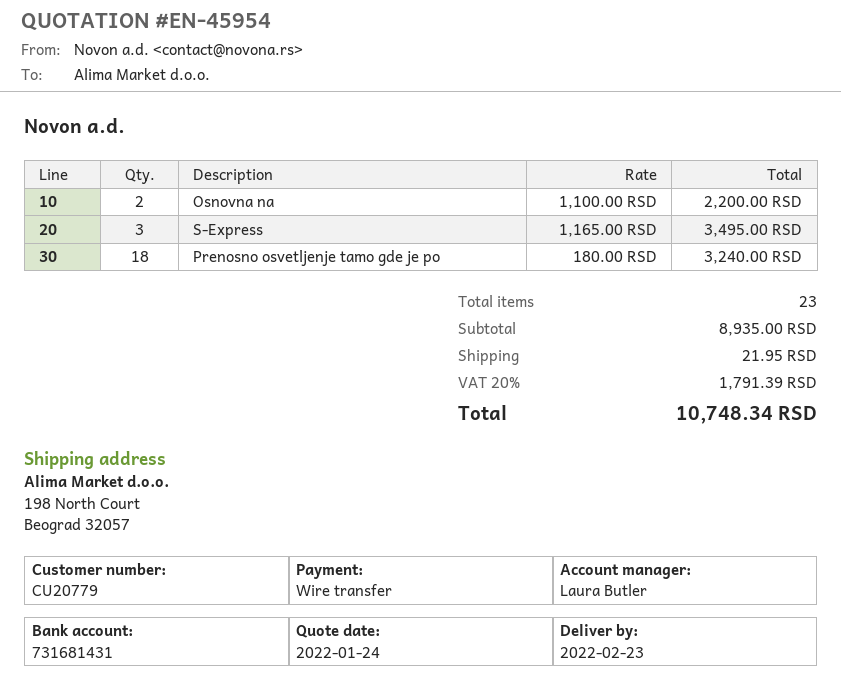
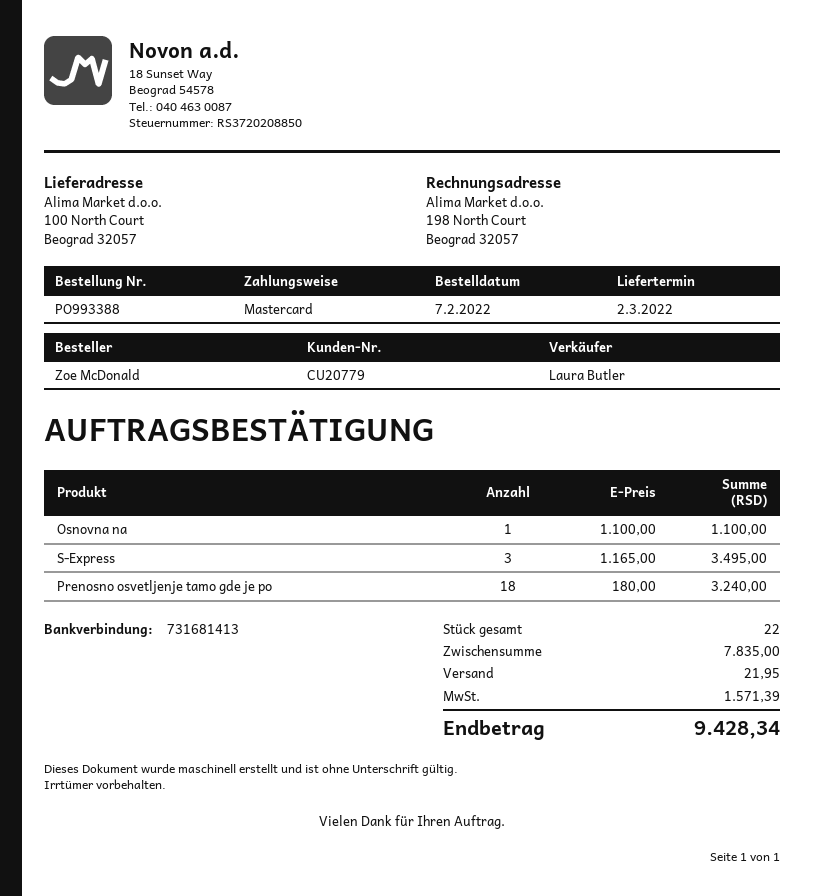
delivery date: 2022-02-23 -> 2022-03-02
payment method: bank transfer -> Mastercard
bank account: 731681431 -> 731681413
ship to: 198 North Court, Beograd 32057 -> 100 North Court, Beograd 32057
Osnovna na: 2 x 1100.00 = 2200.00 -> 1 x 1100.00 = 1100.00
total quantity: 23 -> 22
subtotal: 8935.00 -> 7835.00
tax: 1791.39 -> 1571.39
total: 10748.34 -> 9428.34

